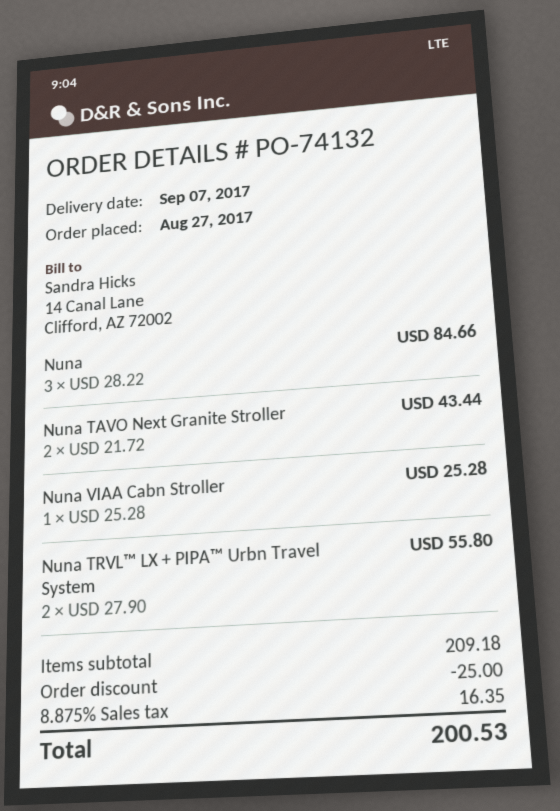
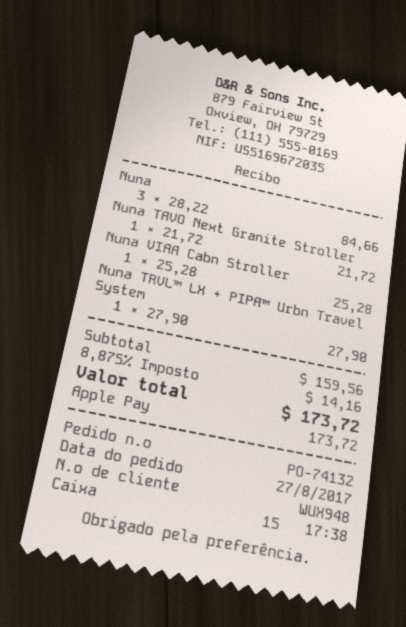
Nuna TAVO Next Granite Stroller: 2 x 21.72 = 43.44 -> 1 x 21.72 = 21.72
Nuna TRVL™ LX + PIPA™ Urbn Travel System: 2 x 27.90 = 55.80 -> 1 x 27.90 = 27.90
subtotal: 209.18 -> 159.56
discount: 25.00 -> none
tax: 8.875% = 16.35 -> 8.875% = 14.16
total: 200.53 -> 173.72

